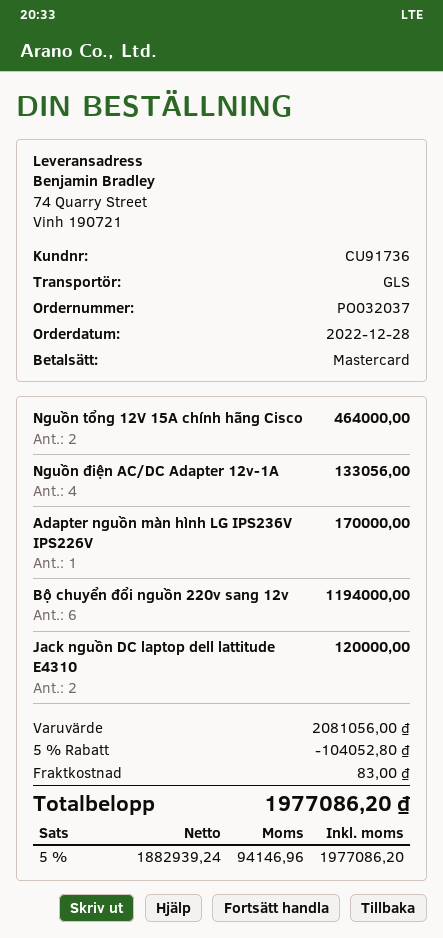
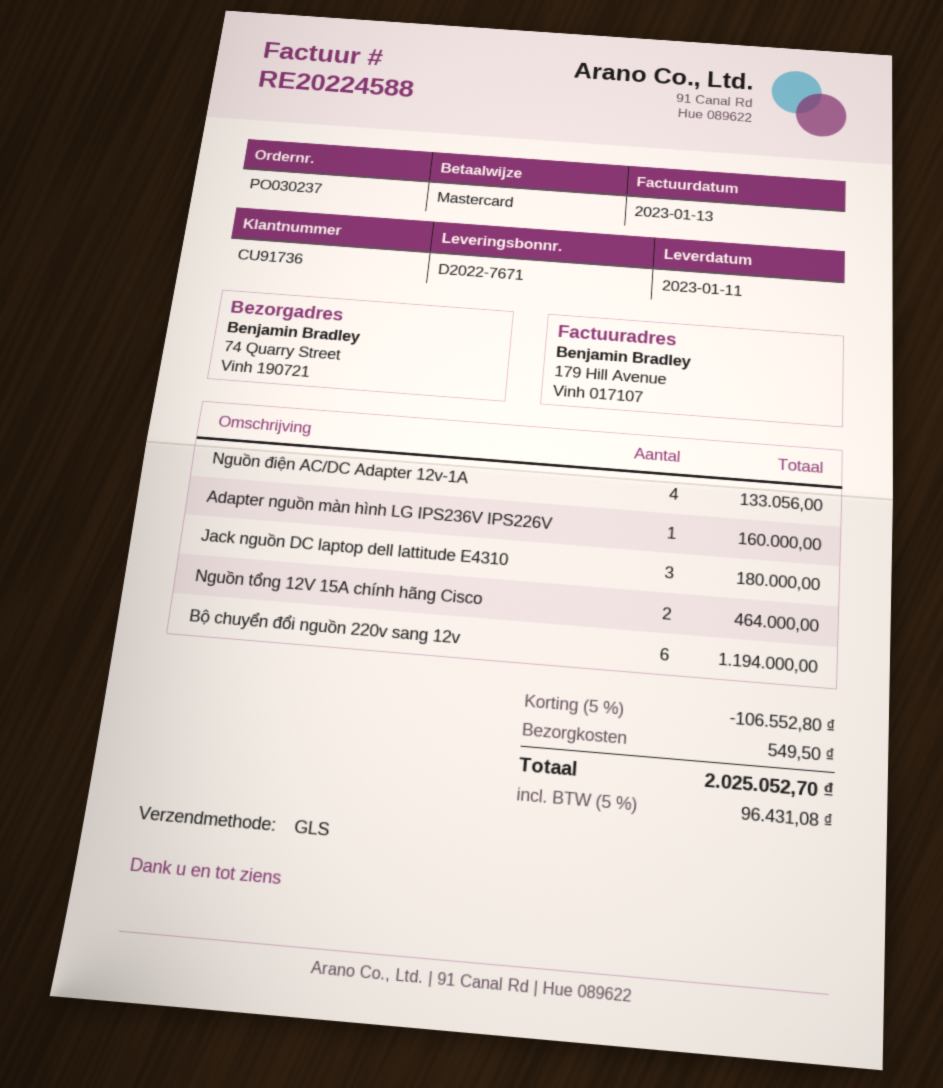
order number: PO032037 -> PO030237
Adapter nguồn màn hình LG IPS236V IPS226V: 1 for 170000.00 -> 1 for 160000.00
Jack nguồn DC laptop dell lattitude E4310: 2 for 120000.00 -> 3 for 180000.00
discount: 5% = 104052.80 -> 5% = 106552.80
shipping: 83.00 -> 549.50
tax: 5% = 94146.96 -> 5% = 96431.08
total: 1977086.20 -> 2025052.70

